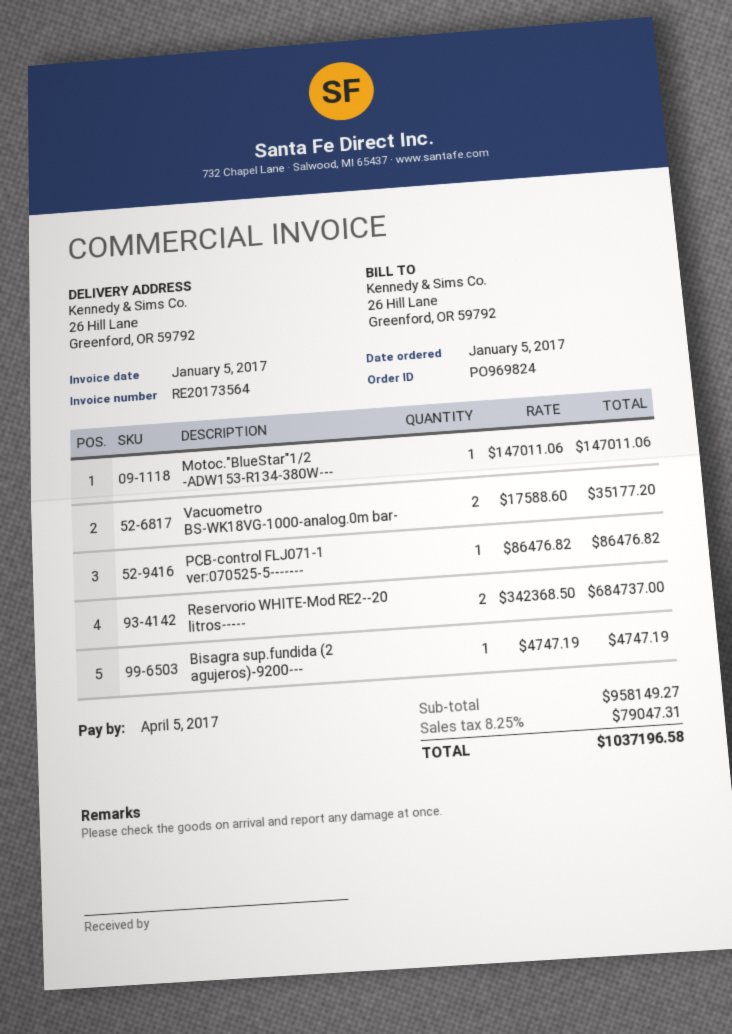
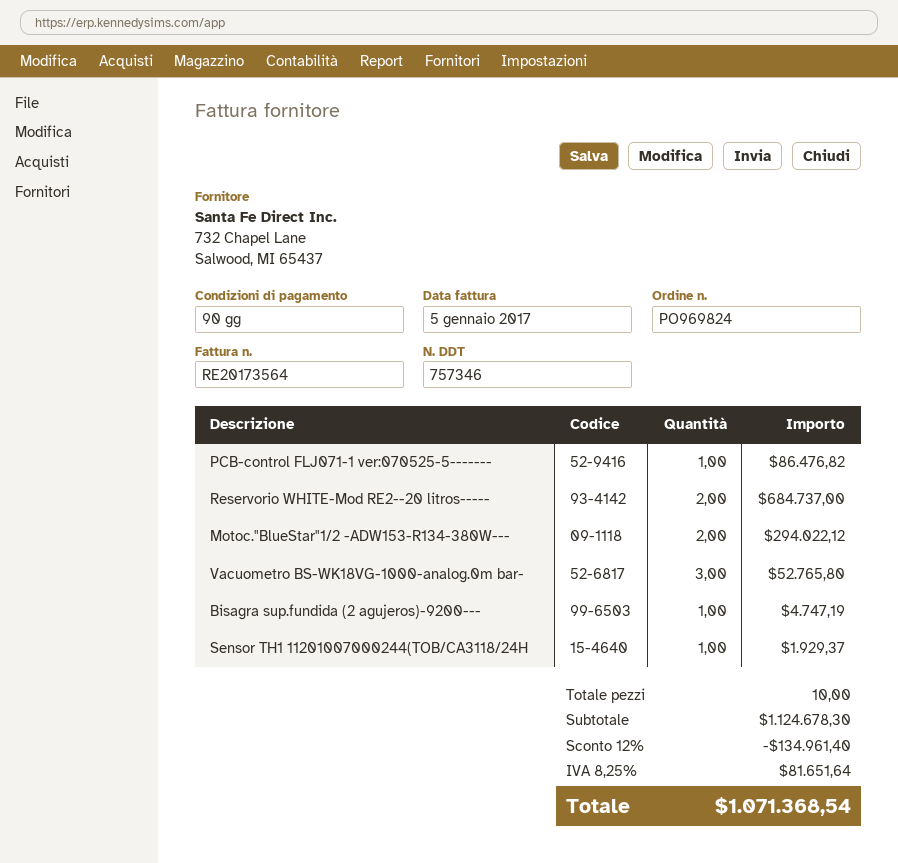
Motoc."BlueStar"1/2 -ADW153-R134-380W---: 1 for 147011.06 -> 2 for 294022.12
Vacuometro BS-WK18VG-1000-analog.0m bar-: 2 for 35177.20 -> 3 for 52765.80
Sensor TH1 11201007000244(TOB/CA3118/24H: none -> 1 for 1929.37
subtotal: 958149.27 -> 1124678.30
discount: none -> 12% = 134961.40
tax: 8.25% = 79047.31 -> 8.25% = 81651.64
total: 1037196.58 -> 1071368.54

